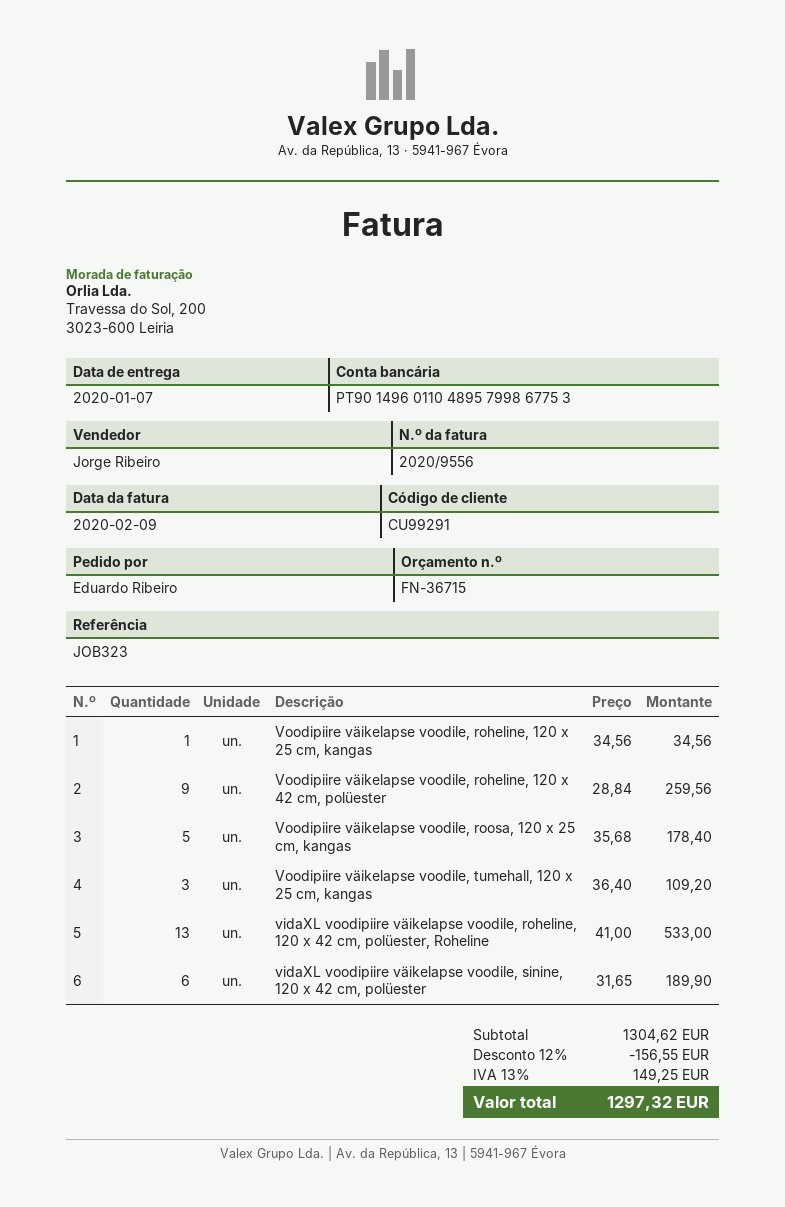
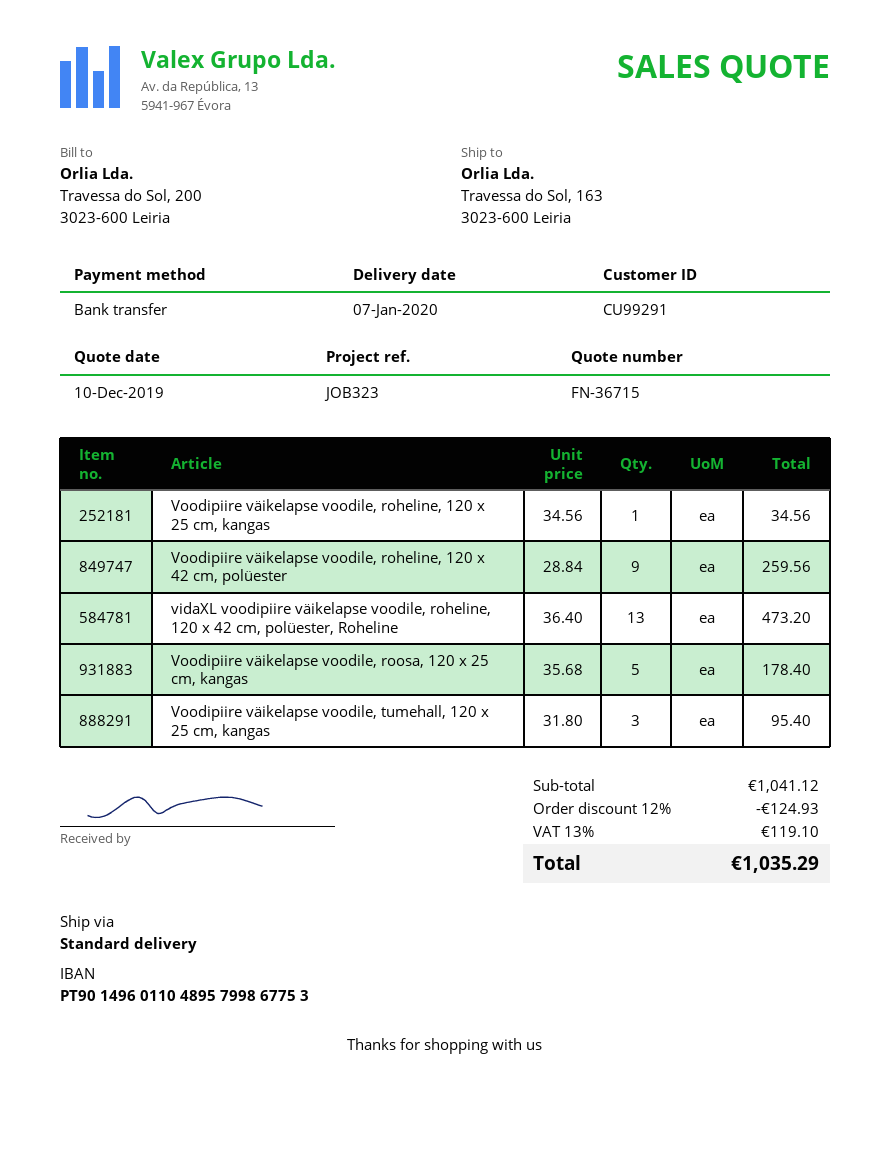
Voodipiire väikelapse voodile, tumehall, 120 x 25 cm, kangas: 3 x 36.40 = 109.20 -> 3 x 31.80 = 95.40
vidaXL voodipiire väikelapse voodile, roheline, 120 x 42 cm, polüester, Roheline: 13 x 41.00 = 533.00 -> 13 x 36.40 = 473.20
vidaXL voodipiire väikelapse voodile, sinine, 120 x 42 cm, polüester: 6 x 31.65 = 189.90 -> none
subtotal: 1304.62 -> 1041.12
discount: 12% = 156.55 -> 12% = 124.93
tax: 13% = 149.25 -> 13% = 119.10
total: 1297.32 -> 1035.29

